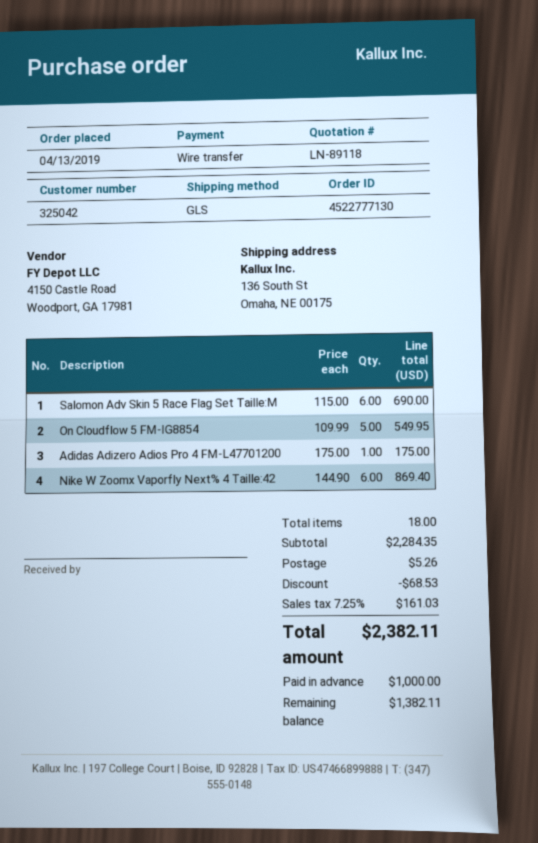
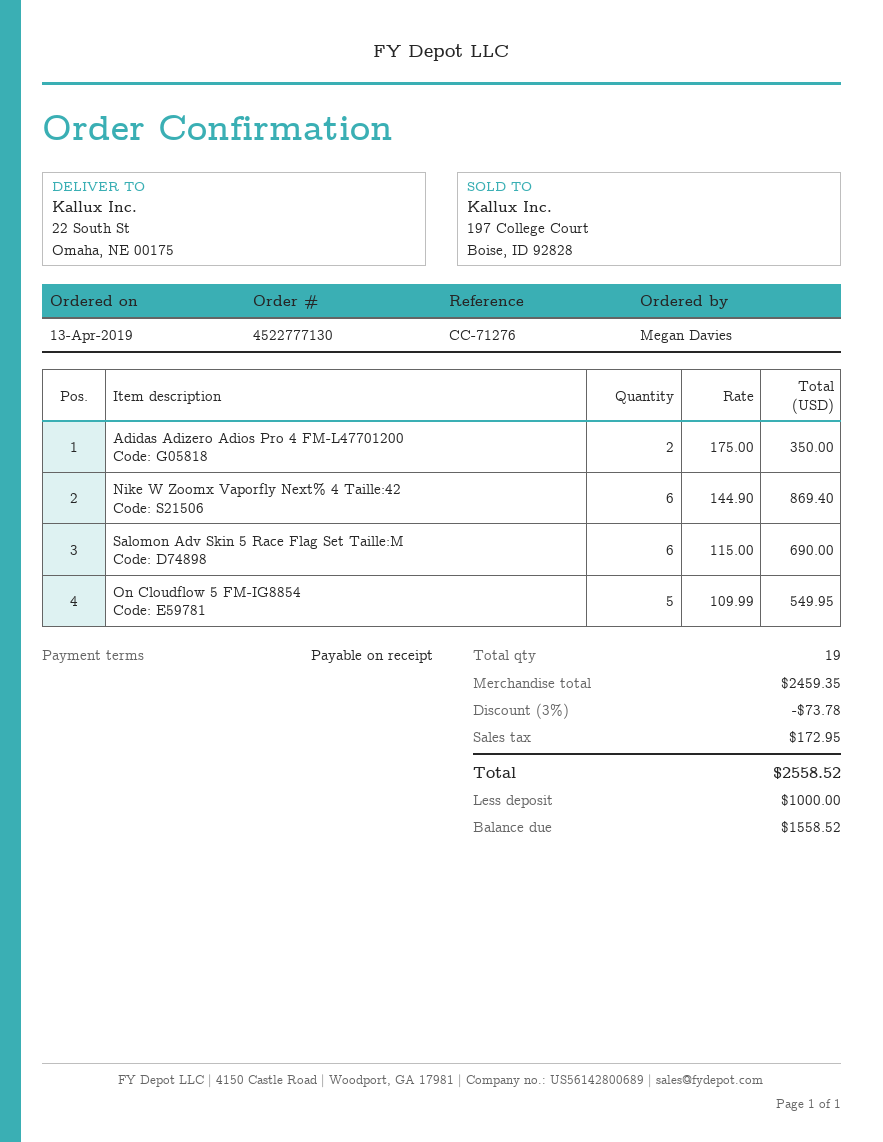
ship to: 136 South St, Omaha, NE 00175 -> 22 South St, Omaha, NE 00175
Adidas Adizero Adios Pro 4 FM-L47701200: 1 x 175.00 = 175.00 -> 2 x 175.00 = 350.00
total quantity: 18 -> 19
subtotal: 2284.35 -> 2459.35
discount: 68.53 -> 73.78
shipping: 5.26 -> none
tax: 161.03 -> 172.95
total: 2382.11 -> 2558.52
balance: 1382.11 -> 1558.52

